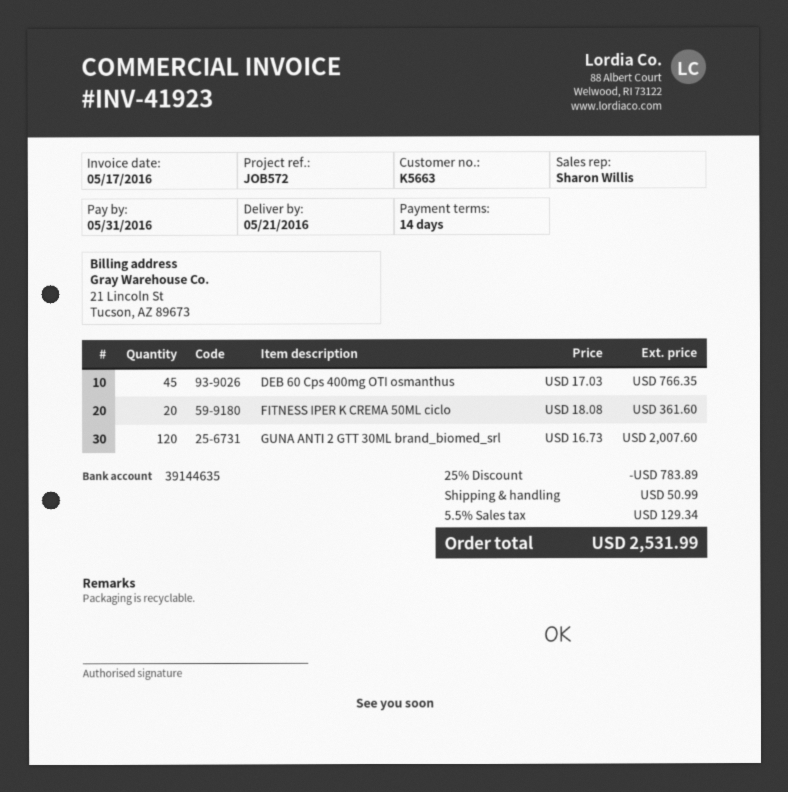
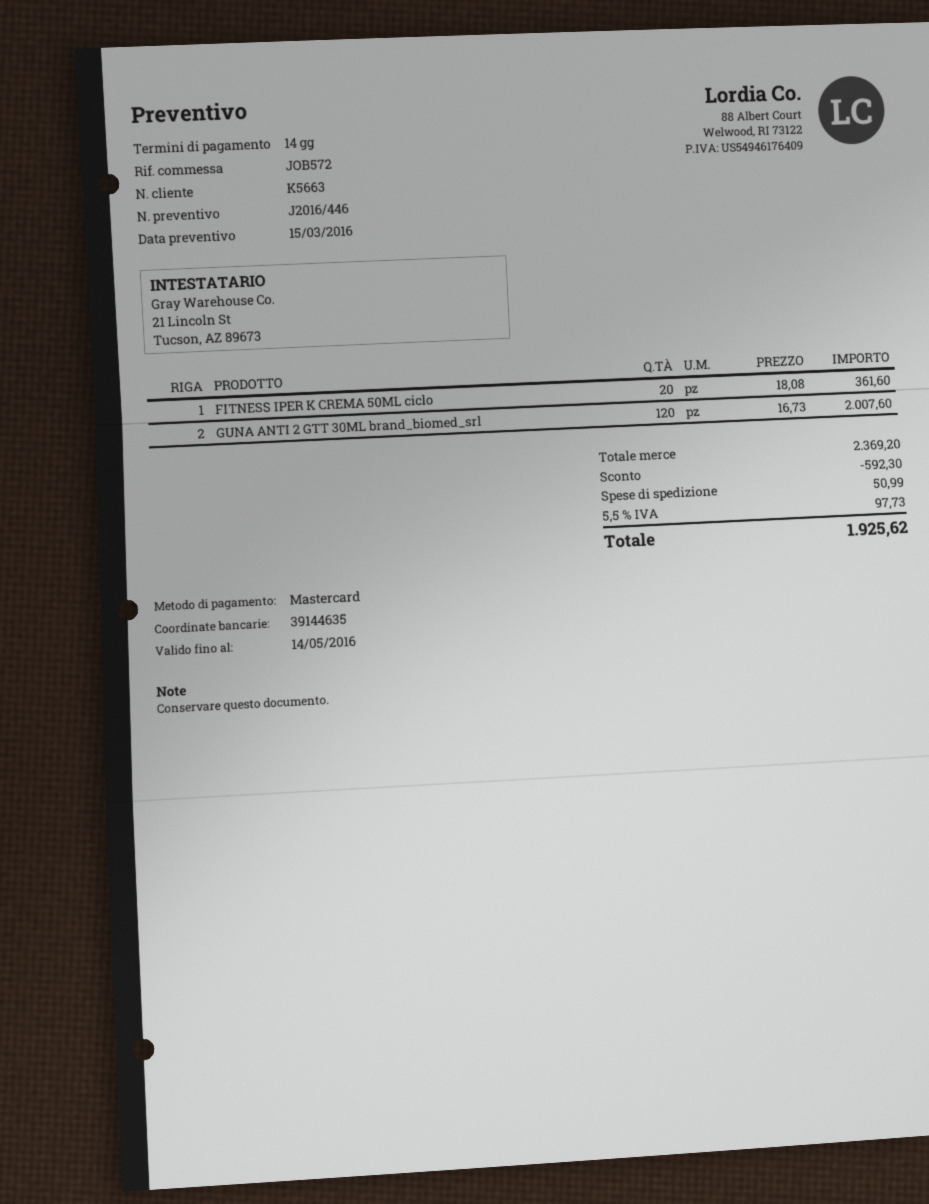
DEB 60 Cps 400mg OTI osmanthus: 45 x 17.03 = 766.35 -> none
discount: 783.89 -> 592.30
tax: 5.5% = 129.34 -> 5.5% = 97.73
total: 2531.99 -> 1925.62

